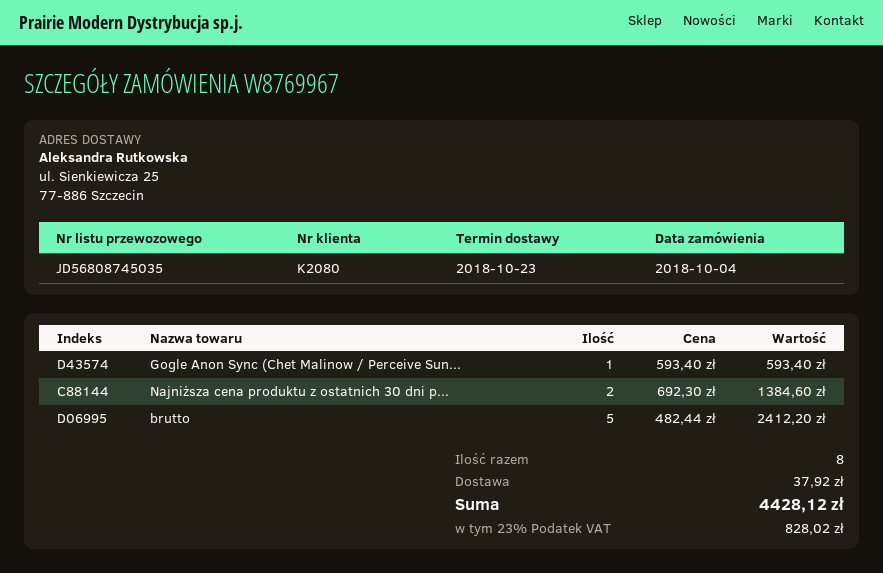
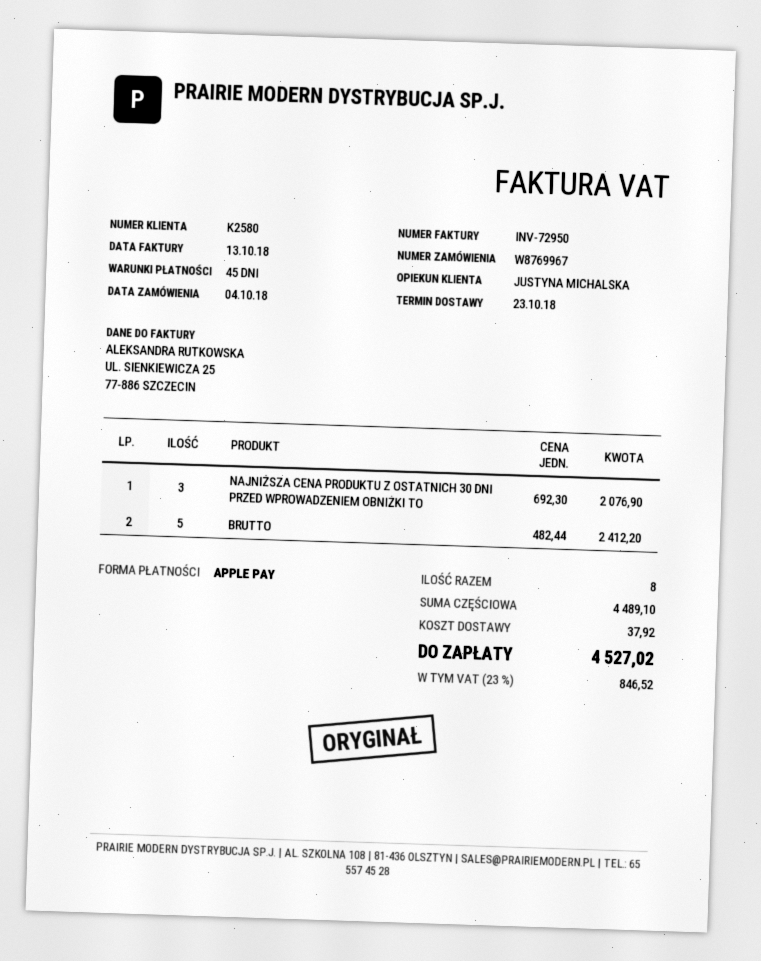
customer number: K2080 -> K2580
Gogle Anon Sync (Chet Malinow / Perceive Sun...: 1 x 593.40 = 593.40 -> none
Najniższa cena produktu z ostatnich 30 dni p...: 2 x 692.30 = 1384.60 -> 3 x 692.30 = 2076.90
tax: 23% = 828.02 -> 23% = 846.52
total: 4428.12 -> 4527.02

